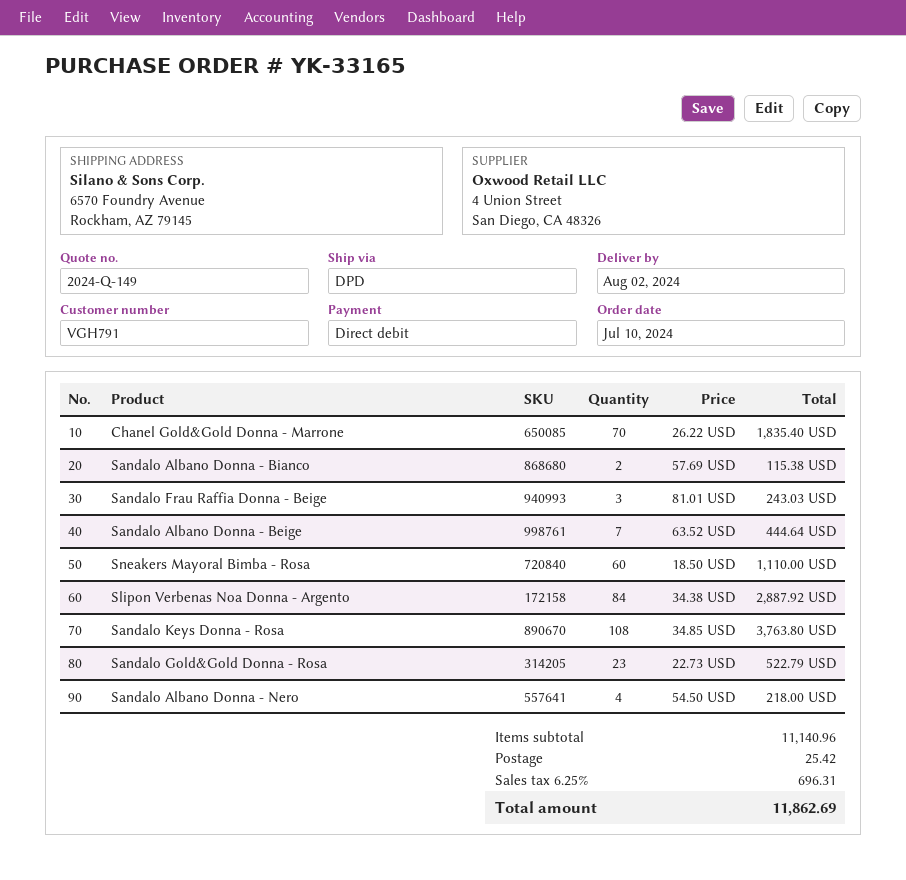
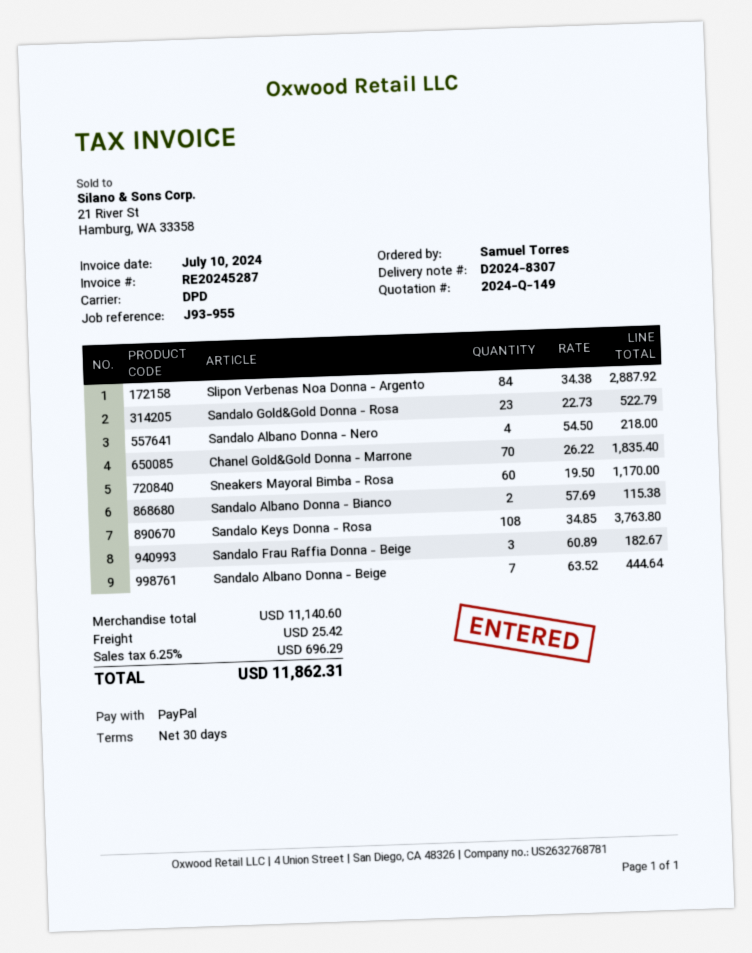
payment method: direct debit -> PayPal
Sandalo Frau Raffia Donna - Beige: 3 x 81.01 = 243.03 -> 3 x 60.89 = 182.67
Sneakers Mayoral Bimba - Rosa: 60 x 18.50 = 1110.00 -> 60 x 19.50 = 1170.00
subtotal: 11140.96 -> 11140.60
tax: 6.25% = 696.31 -> 6.25% = 696.29
total: 11862.69 -> 11862.31

